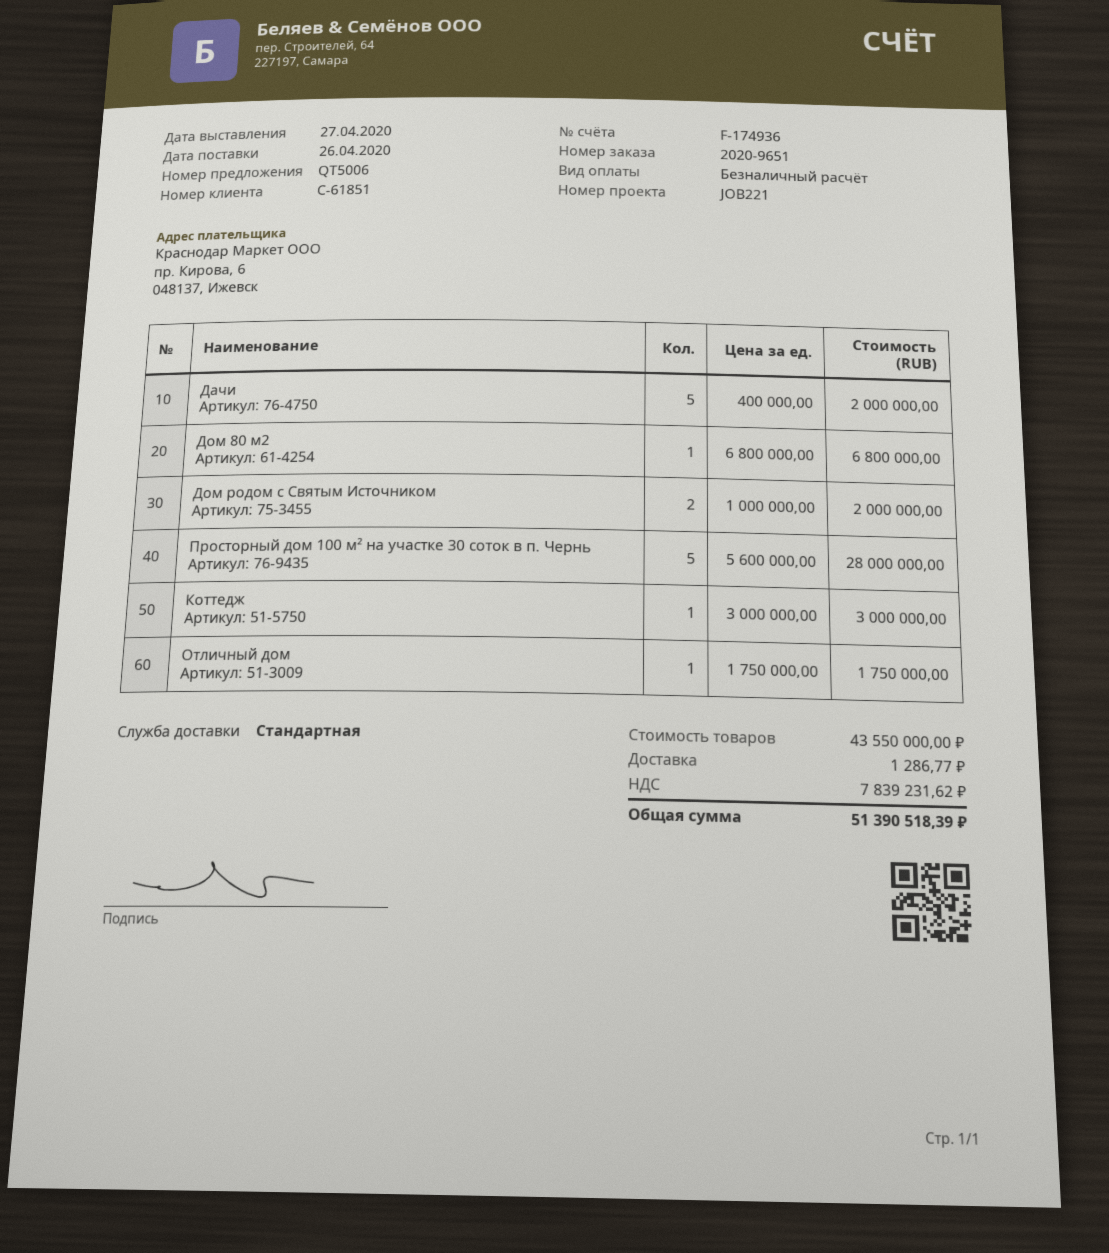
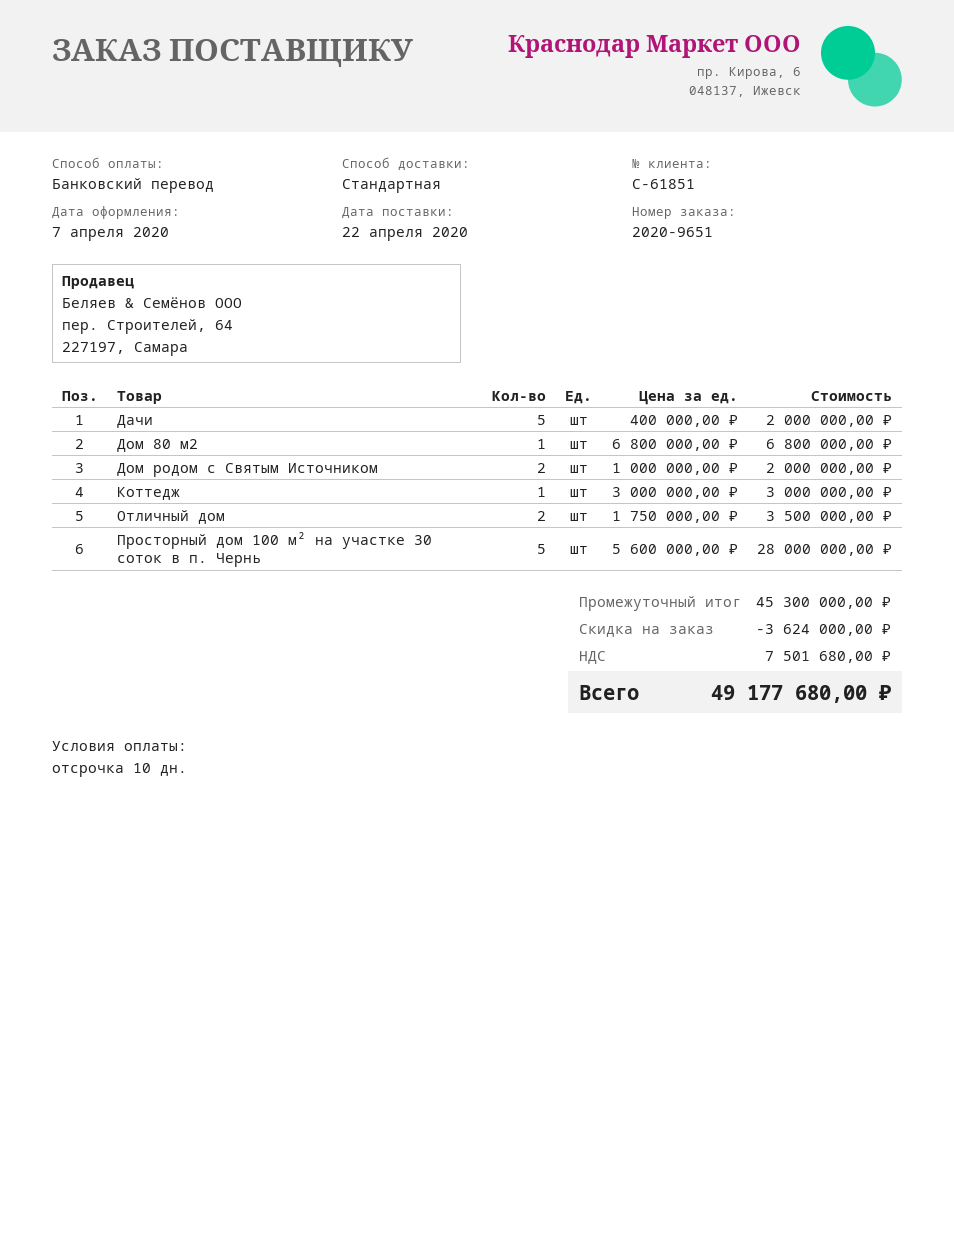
delivery date: 2020-04-26 -> 2020-04-22
Отличный дом: 1 x 1750000.00 = 1750000.00 -> 2 x 1750000.00 = 3500000.00
subtotal: 43550000.00 -> 45300000.00
discount: none -> 3624000.00
shipping: 1286.77 -> none
tax: 7839231.62 -> 7501680.00
total: 51390518.39 -> 49177680.00

